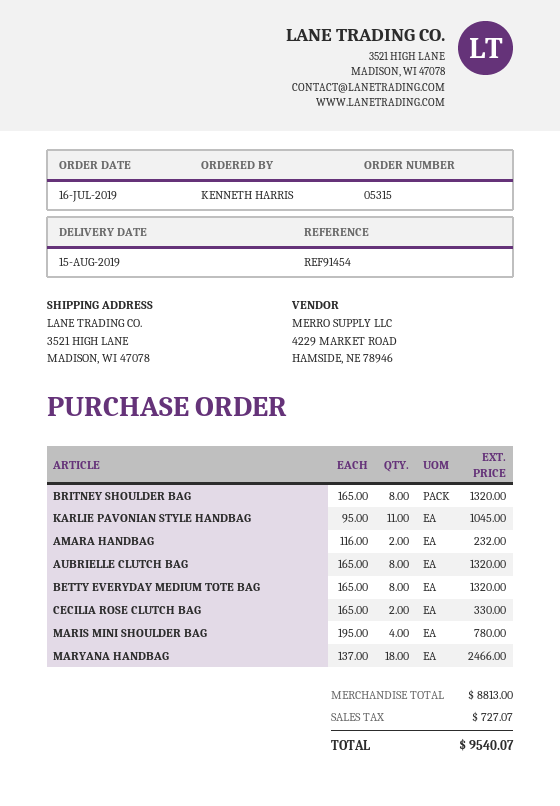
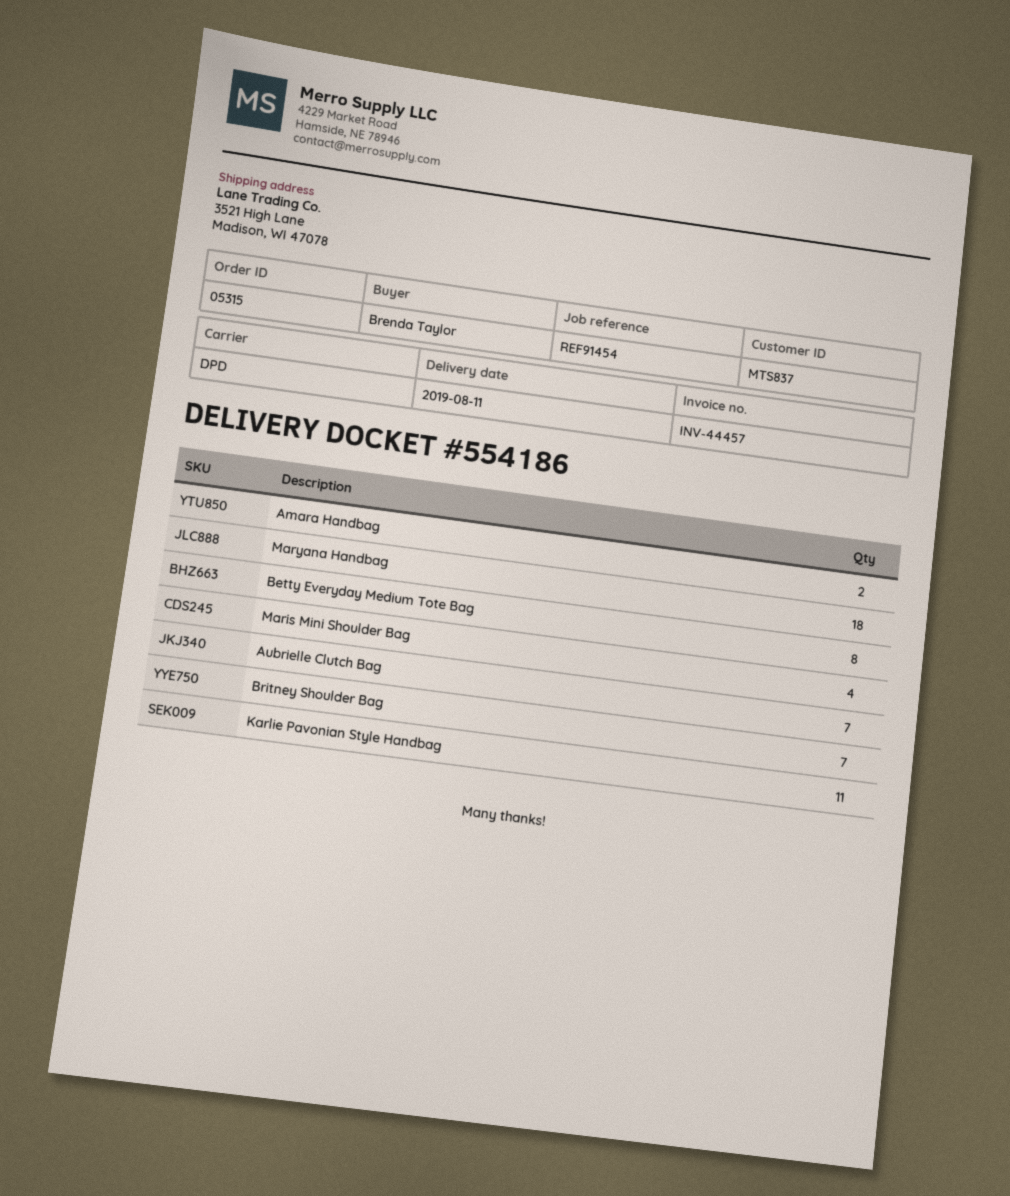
delivery date: 2019-08-15 -> 2019-08-11
ordered by: KENNETH HARRIS -> Brenda Taylor
BRITNEY SHOULDER BAG: 8 -> 7
AUBRIELLE CLUTCH BAG: 8 -> 7
CECILIA ROSE CLUTCH BAG: 2 -> none

